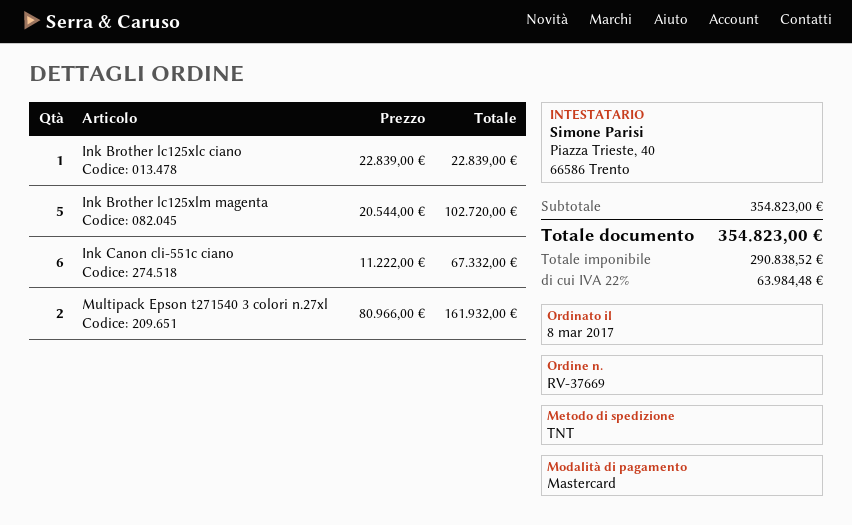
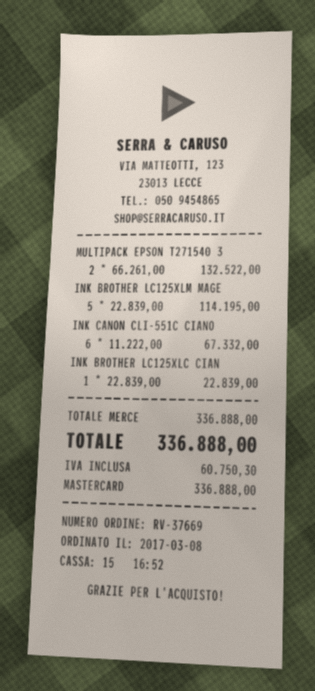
Ink Brother lc125xlm magenta: 5 x 20544.00 = 102720.00 -> 5 x 22839.00 = 114195.00
Multipack Epson t271540 3 colori n.27xl: 2 x 80966.00 = 161932.00 -> 2 x 66261.00 = 132522.00
subtotal: 354823.00 -> 336888.00
tax: 63984.48 -> 60750.30
total: 354823.00 -> 336888.00

